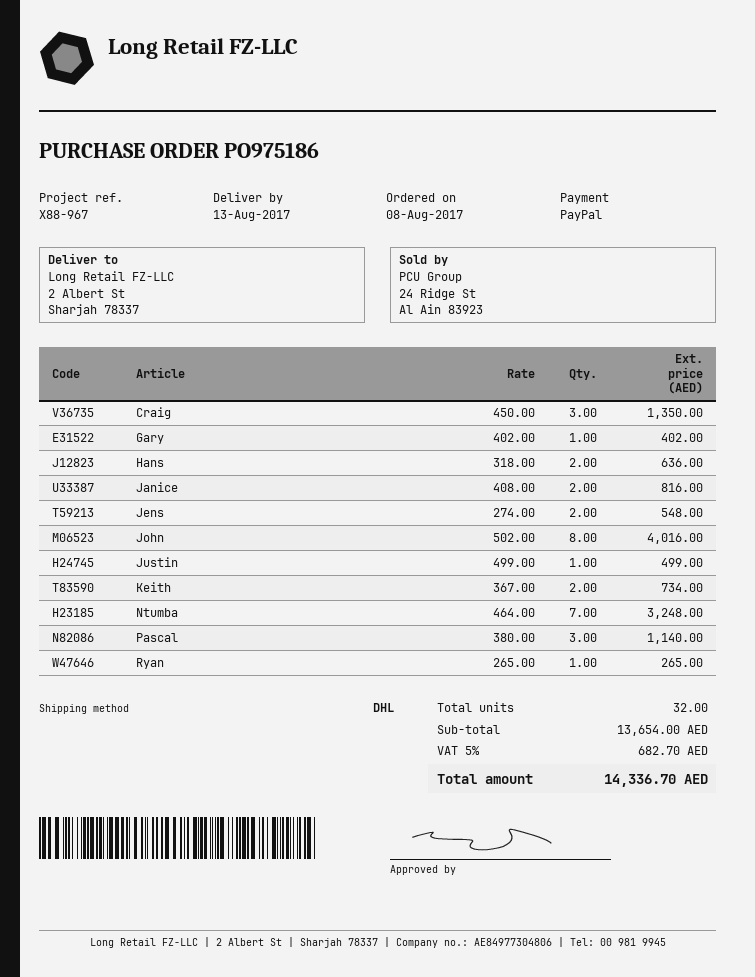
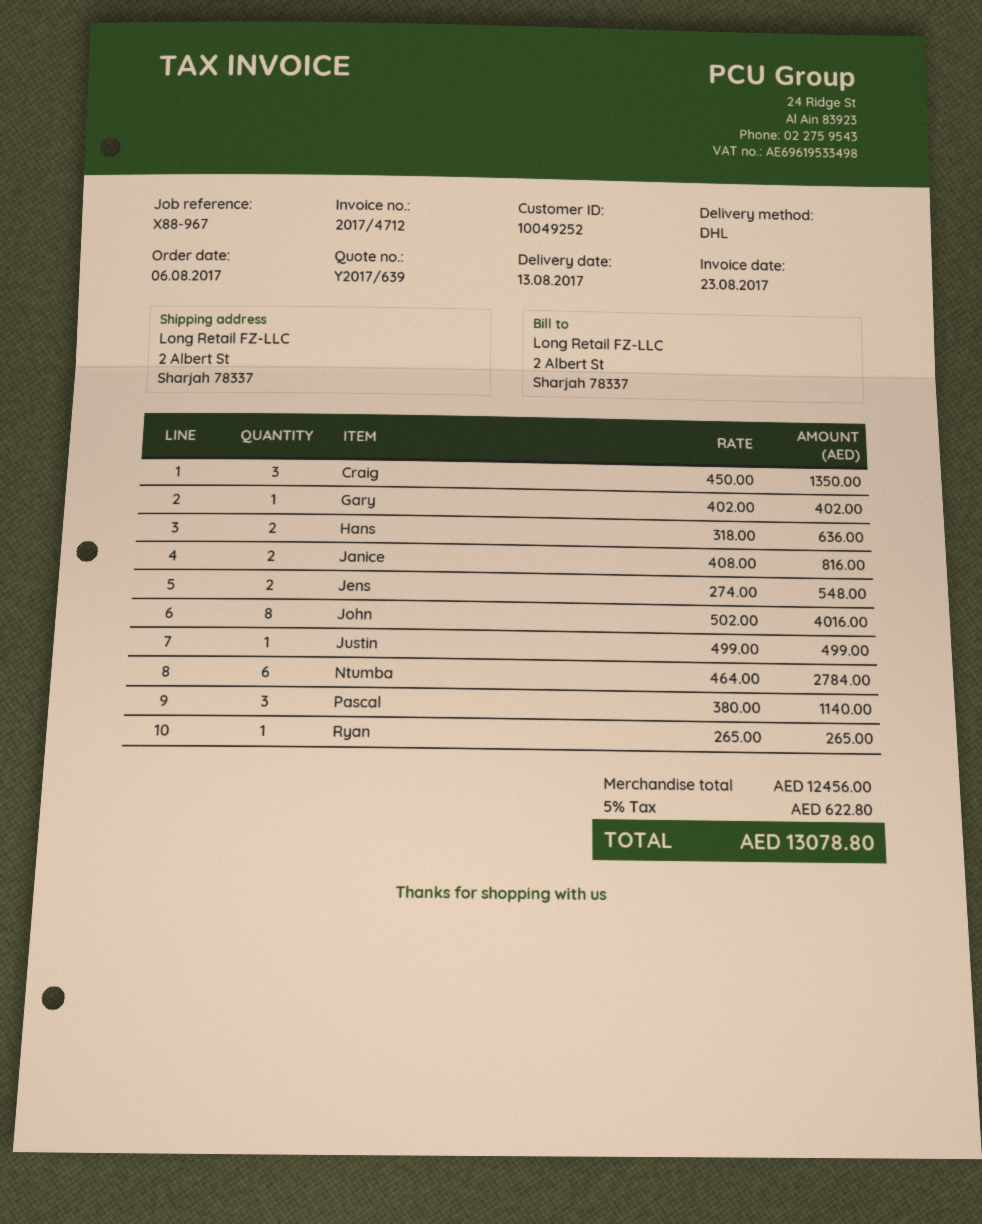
order date: 2017-08-08 -> 2017-08-06
Keith: 2 x 367.00 = 734.00 -> none
Ntumba: 7 x 464.00 = 3248.00 -> 6 x 464.00 = 2784.00
subtotal: 13654.00 -> 12456.00
tax: 5% = 682.70 -> 5% = 622.80
total: 14336.70 -> 13078.80

